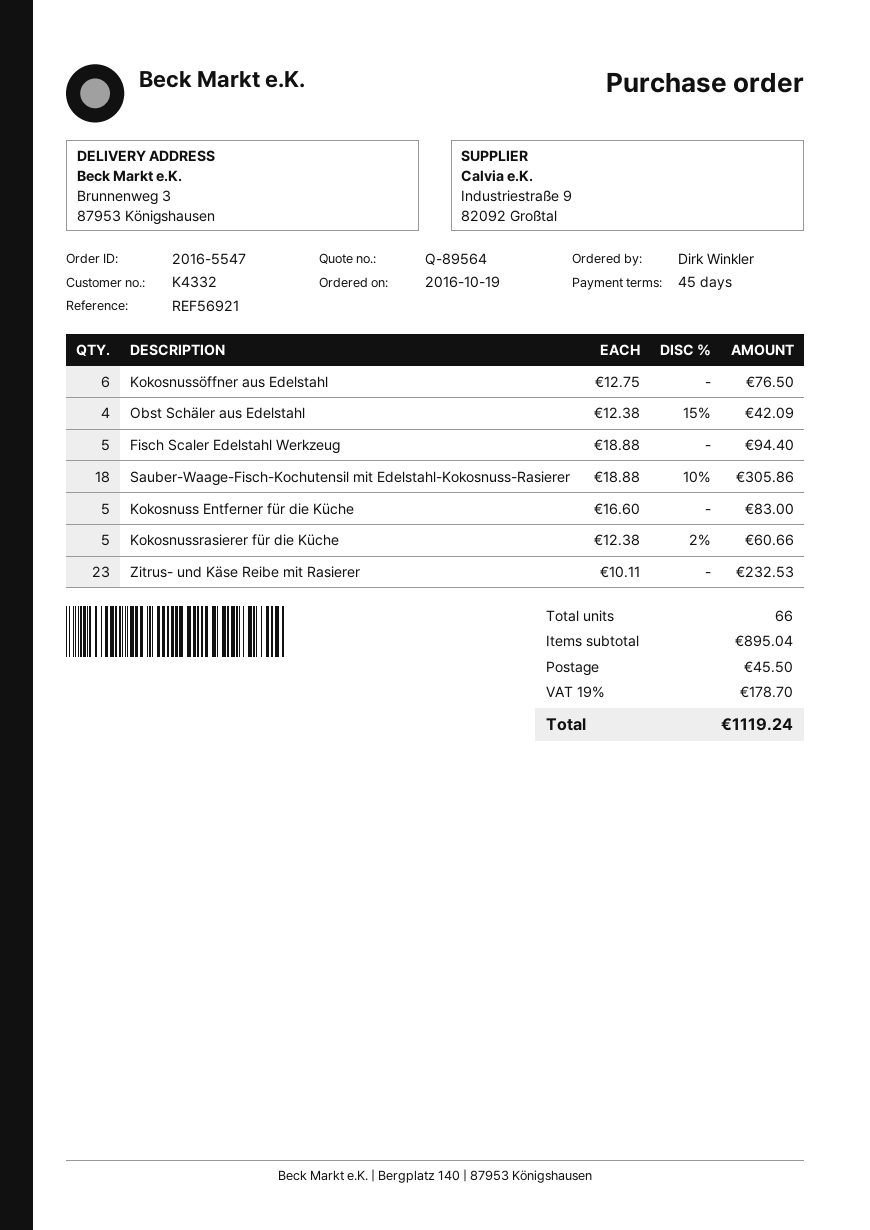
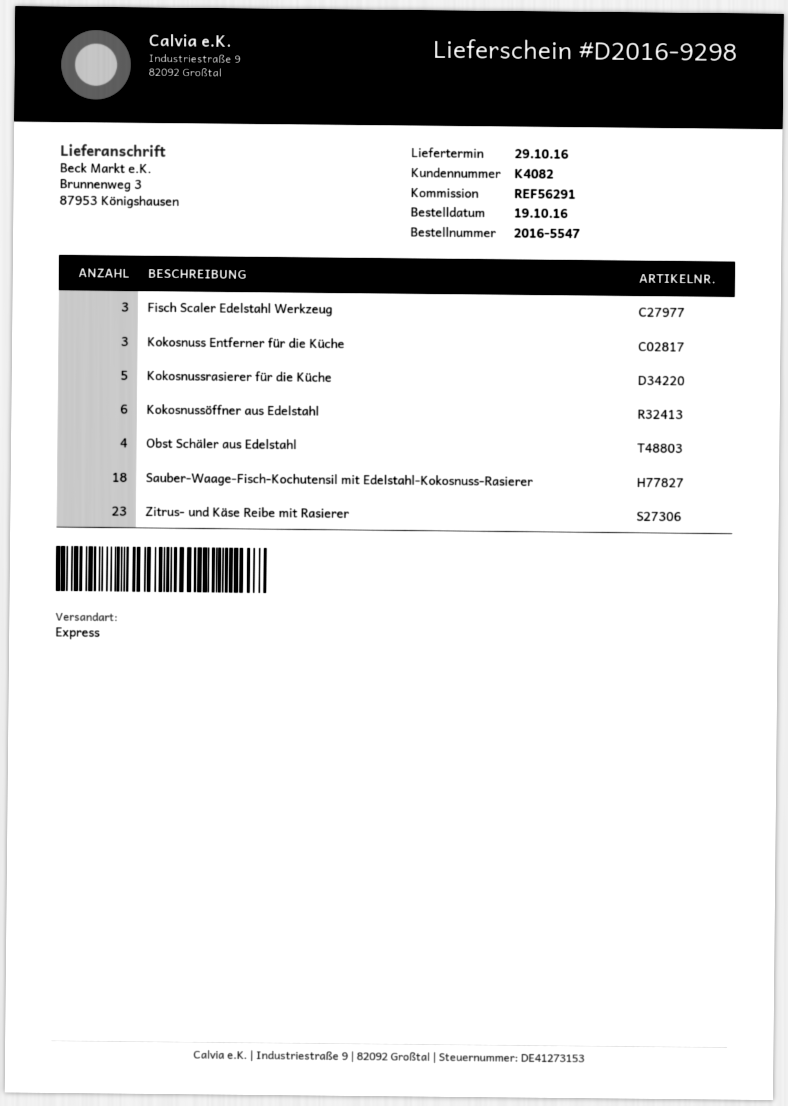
customer number: K4332 -> K4082
reference: REF56921 -> REF56291
Fisch Scaler Edelstahl Werkzeug: 5 -> 3
Kokosnuss Entferner für die Küche: 5 -> 3

